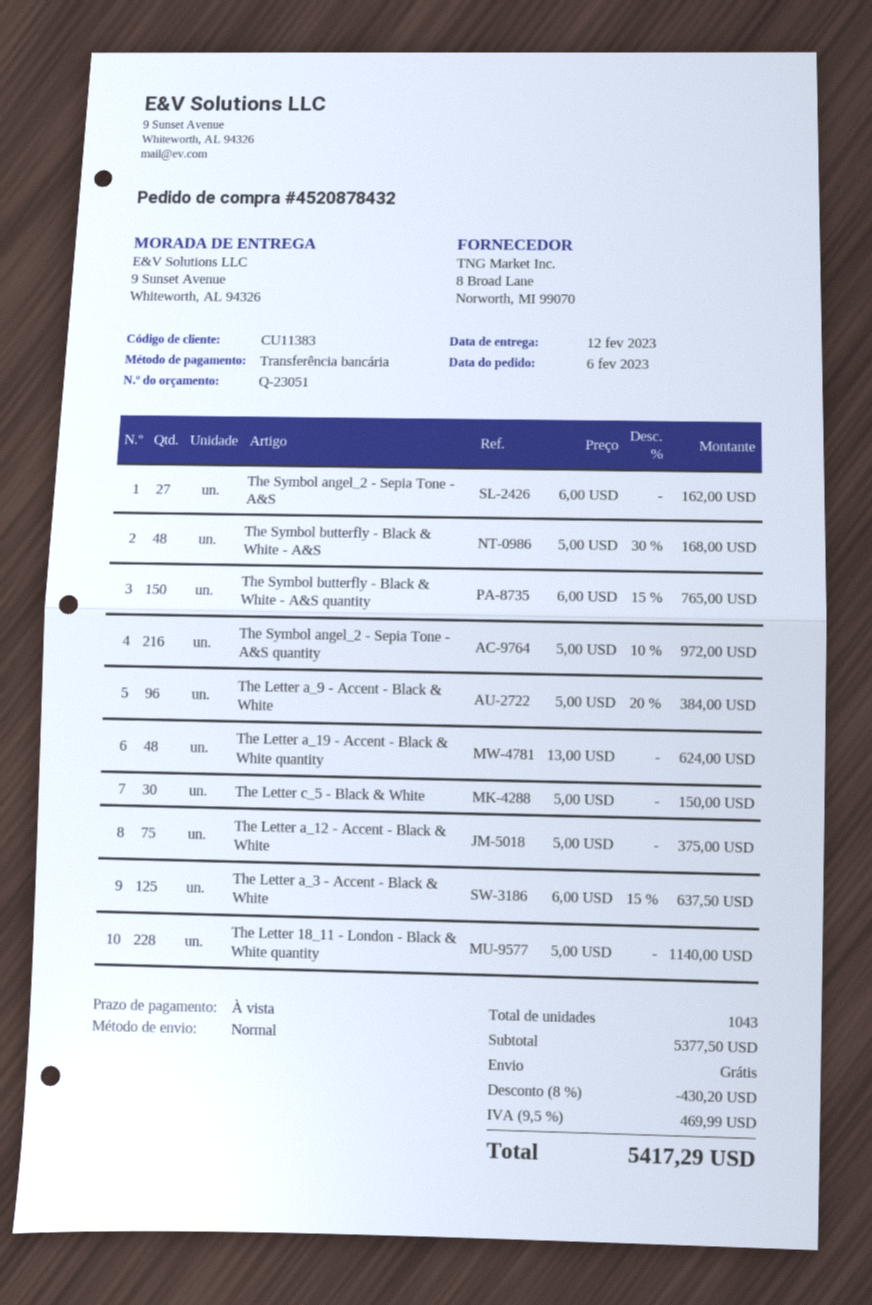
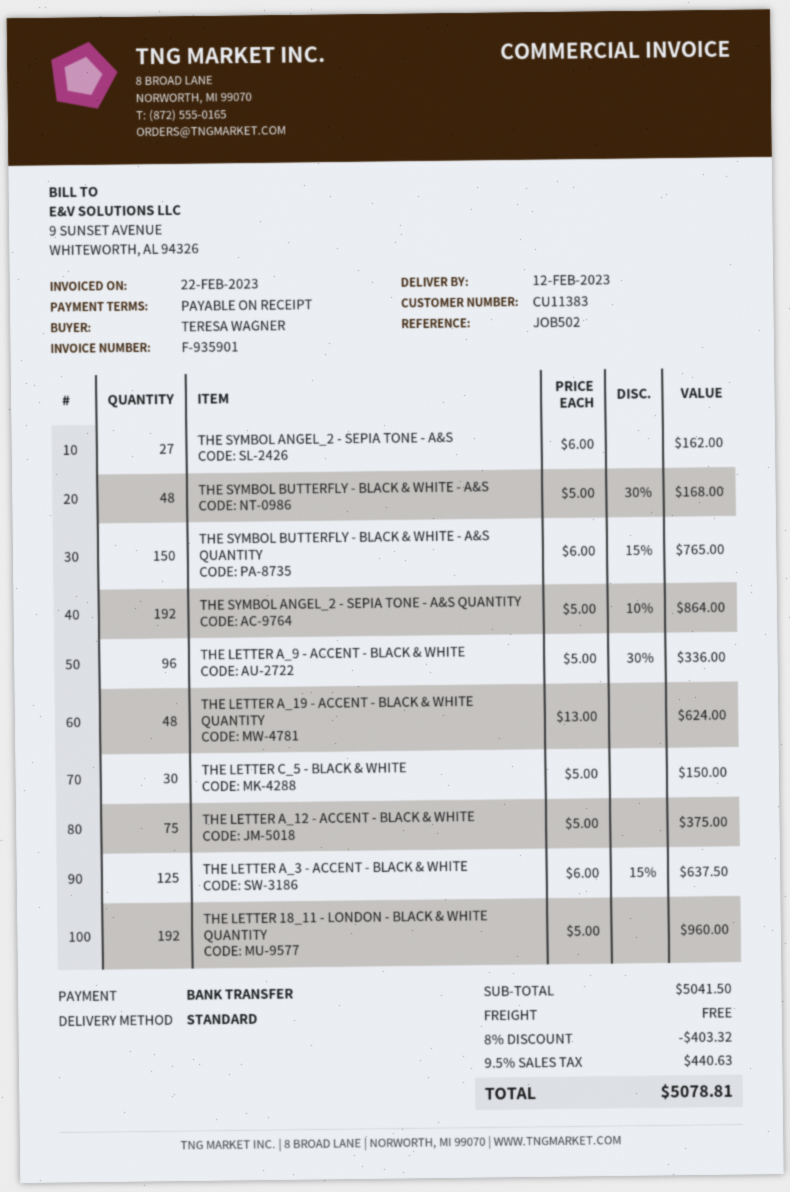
The Symbol angel_2 - Sepia Tone - A&S quantity: 216 x 5.00 - 10% = 972.00 -> 192 x 5.00 - 10% = 864.00
The Letter a_9 - Accent - Black & White: 96 x 5.00 - 20% = 384.00 -> 96 x 5.00 - 30% = 336.00
The Letter 18_11 - London - Black & White quantity: 228 x 5.00 = 1140.00 -> 192 x 5.00 = 960.00
subtotal: 5377.50 -> 5041.50
discount: 8% = 430.20 -> 8% = 403.32
tax: 9.5% = 469.99 -> 9.5% = 440.63
total: 5417.29 -> 5078.81

